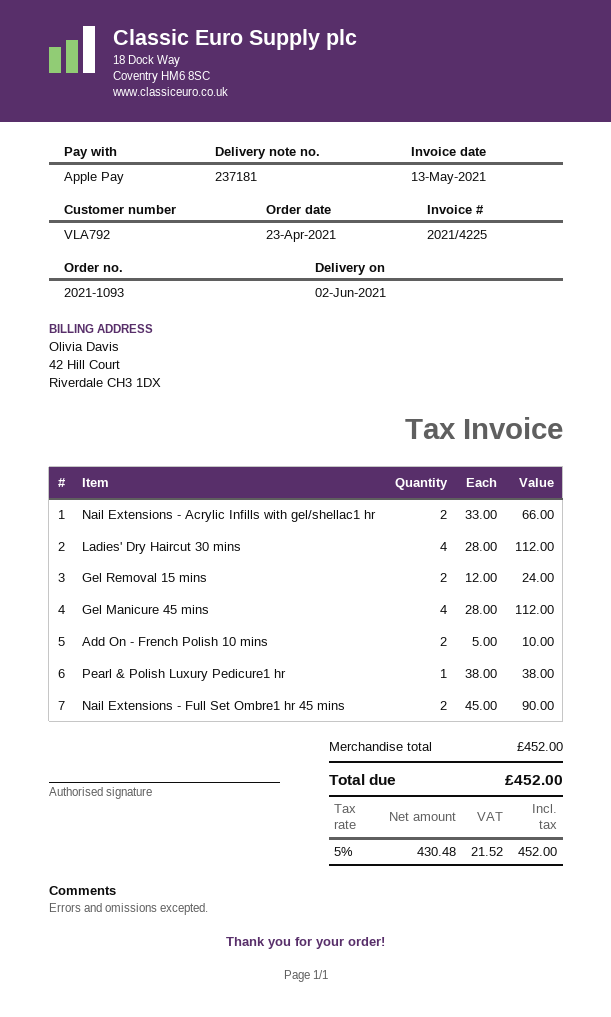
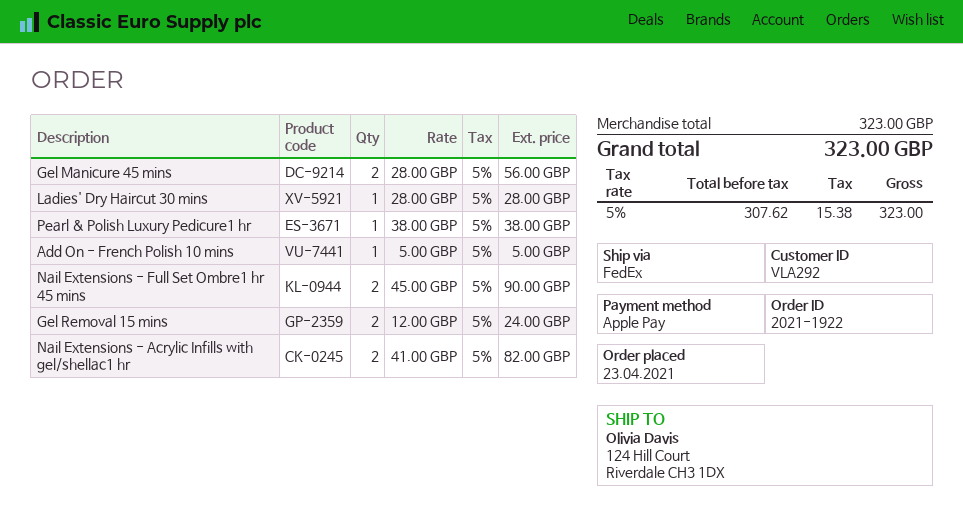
order number: 2021-1093 -> 2021-1922
customer number: VLA792 -> VLA292
Nail Extensions - Acrylic Infills with gel/shellac1 hr: 2 x 33.00 = 66.00 -> 2 x 41.00 = 82.00
Ladies' Dry Haircut 30 mins: 4 x 28.00 = 112.00 -> 1 x 28.00 = 28.00
Gel Manicure 45 mins: 4 x 28.00 = 112.00 -> 2 x 28.00 = 56.00
Add On - French Polish 10 mins: 2 x 5.00 = 10.00 -> 1 x 5.00 = 5.00
subtotal: 452.00 -> 323.00
net: 430.48 -> 307.62
tax: 5% = 21.52 -> 5% = 15.38
total: 452.00 -> 323.00

